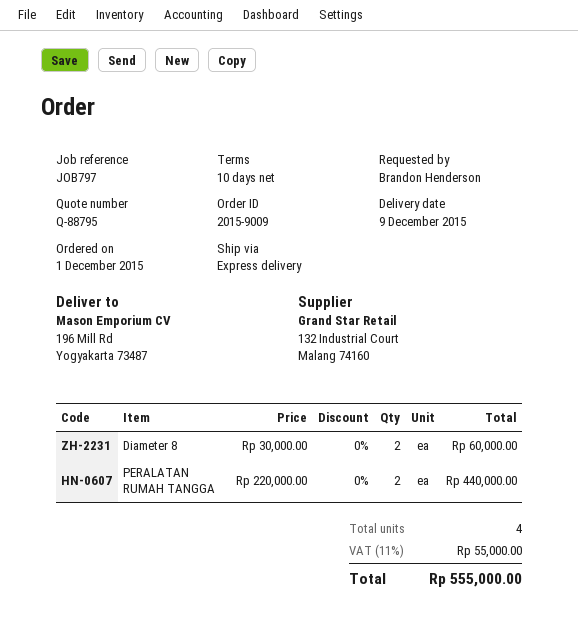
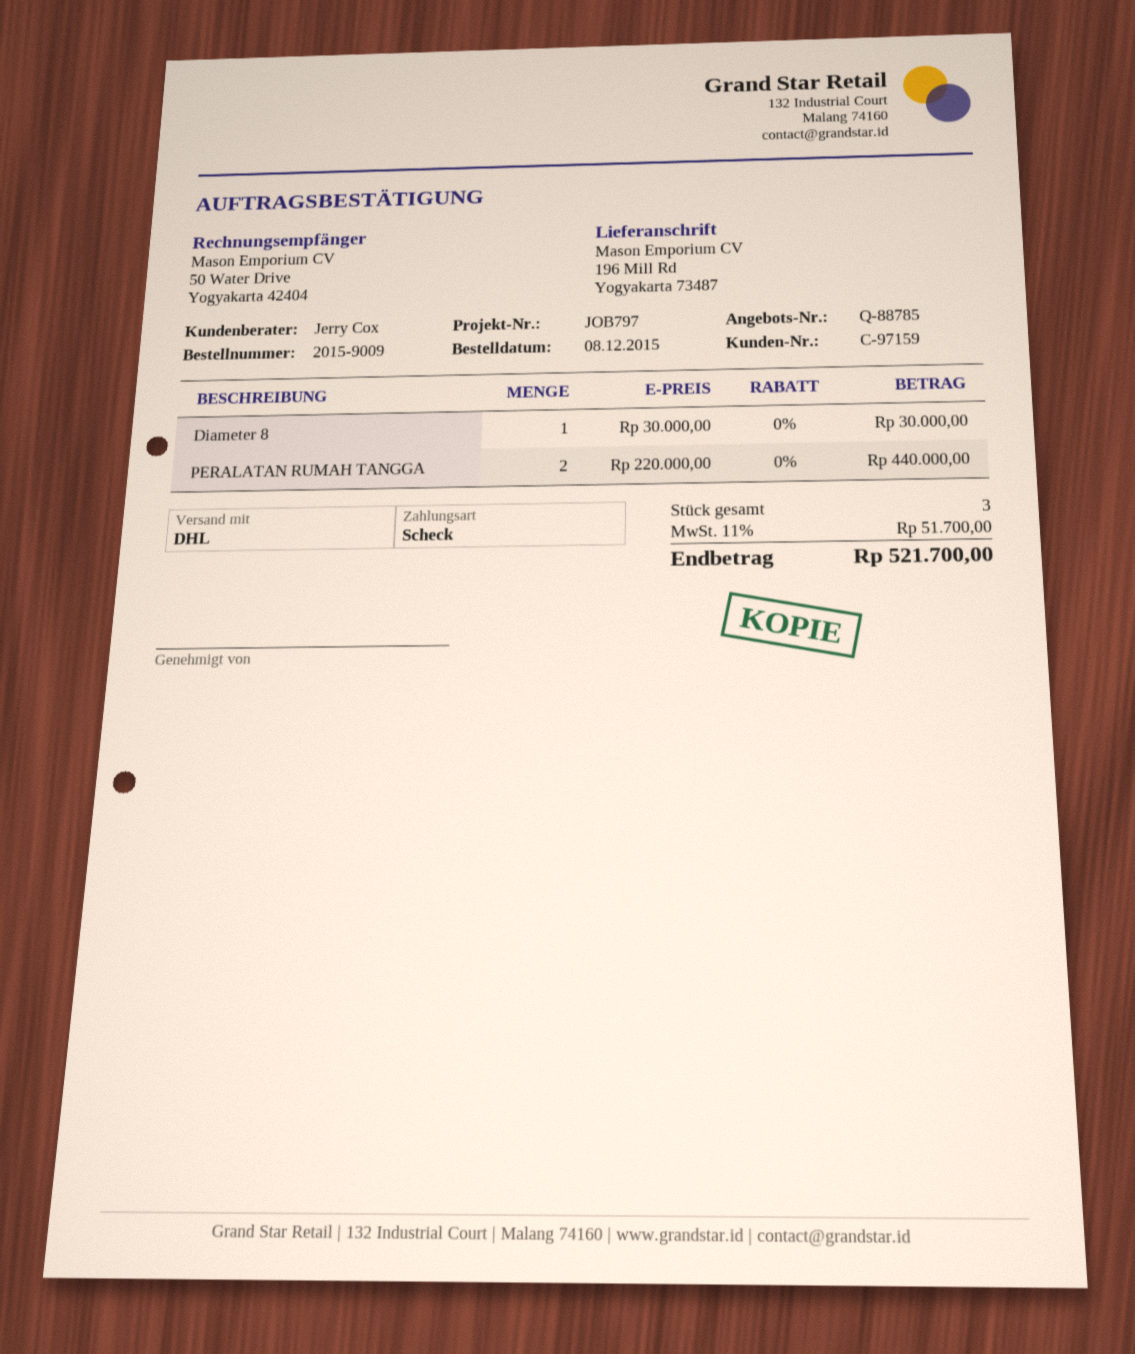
quote number: Q-88795 -> Q-88785
order date: 2015-12-01 -> 2015-12-08
shipping method: express -> DHL
Diameter 8: 2 x 30000.00 = 60000.00 -> 1 x 30000.00 = 30000.00
total quantity: 4 -> 3
tax: 11% = 55000.00 -> 11% = 51700.00
total: 555000.00 -> 521700.00

